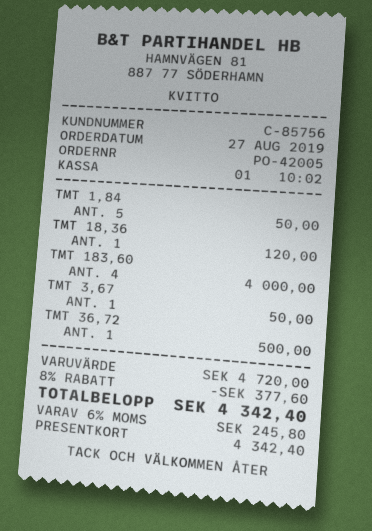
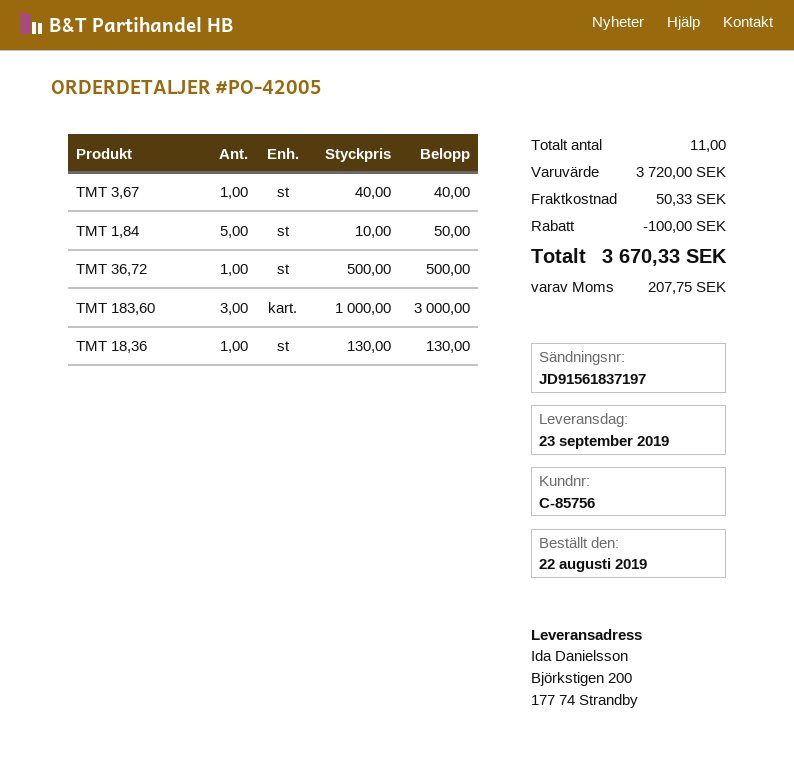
order date: 2019-08-27 -> 2019-08-22
TMT 18,36: 1 for 120.00 -> 1 for 130.00
TMT 183,60: 4 for 4000.00 -> 3 for 3000.00
TMT 3,67: 1 for 50.00 -> 1 for 40.00
subtotal: 4720.00 -> 3720.00
discount: 377.60 -> 100.00
shipping: none -> 50.33
tax: 245.80 -> 207.75
total: 4342.40 -> 3670.33

